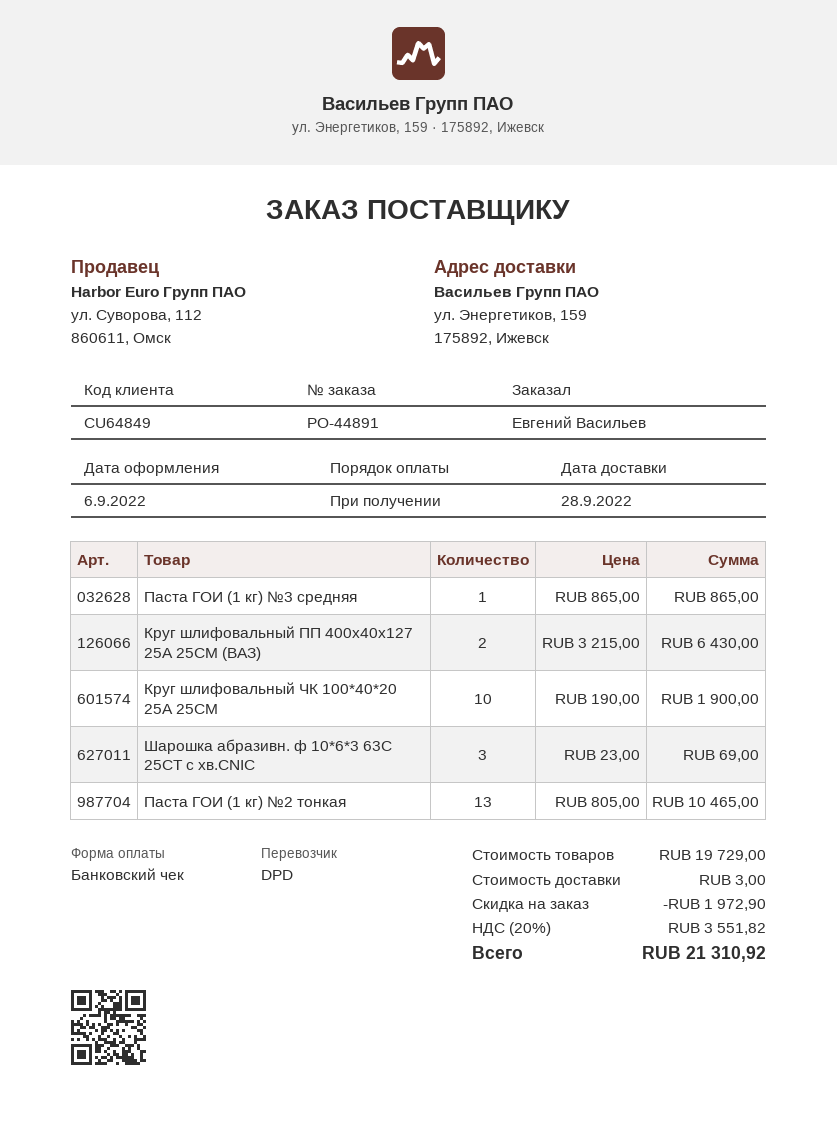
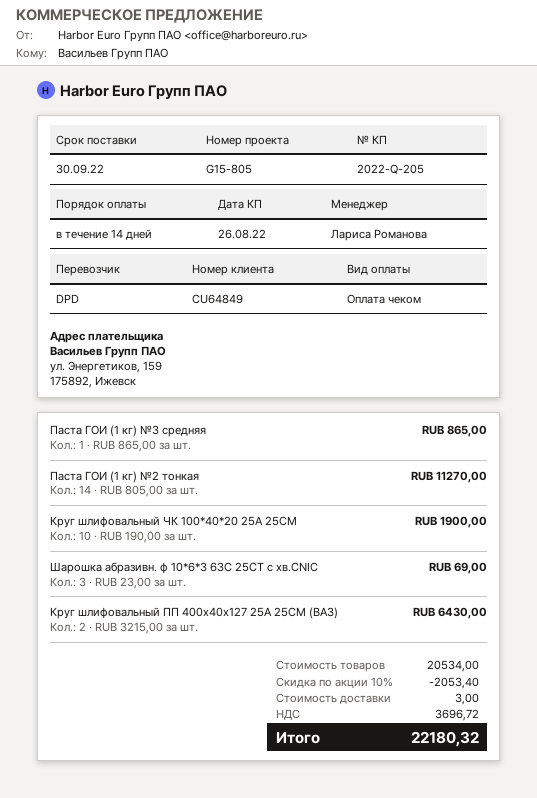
delivery date: 2022-09-28 -> 2022-09-30
payment terms: on receipt -> 14 days
Паста ГОИ (1 кг) №2 тонкая: 13 x 805.00 = 10465.00 -> 14 x 805.00 = 11270.00
subtotal: 19729.00 -> 20534.00
discount: 1972.90 -> 2053.40
tax: 3551.82 -> 3696.72
total: 21310.92 -> 22180.32

